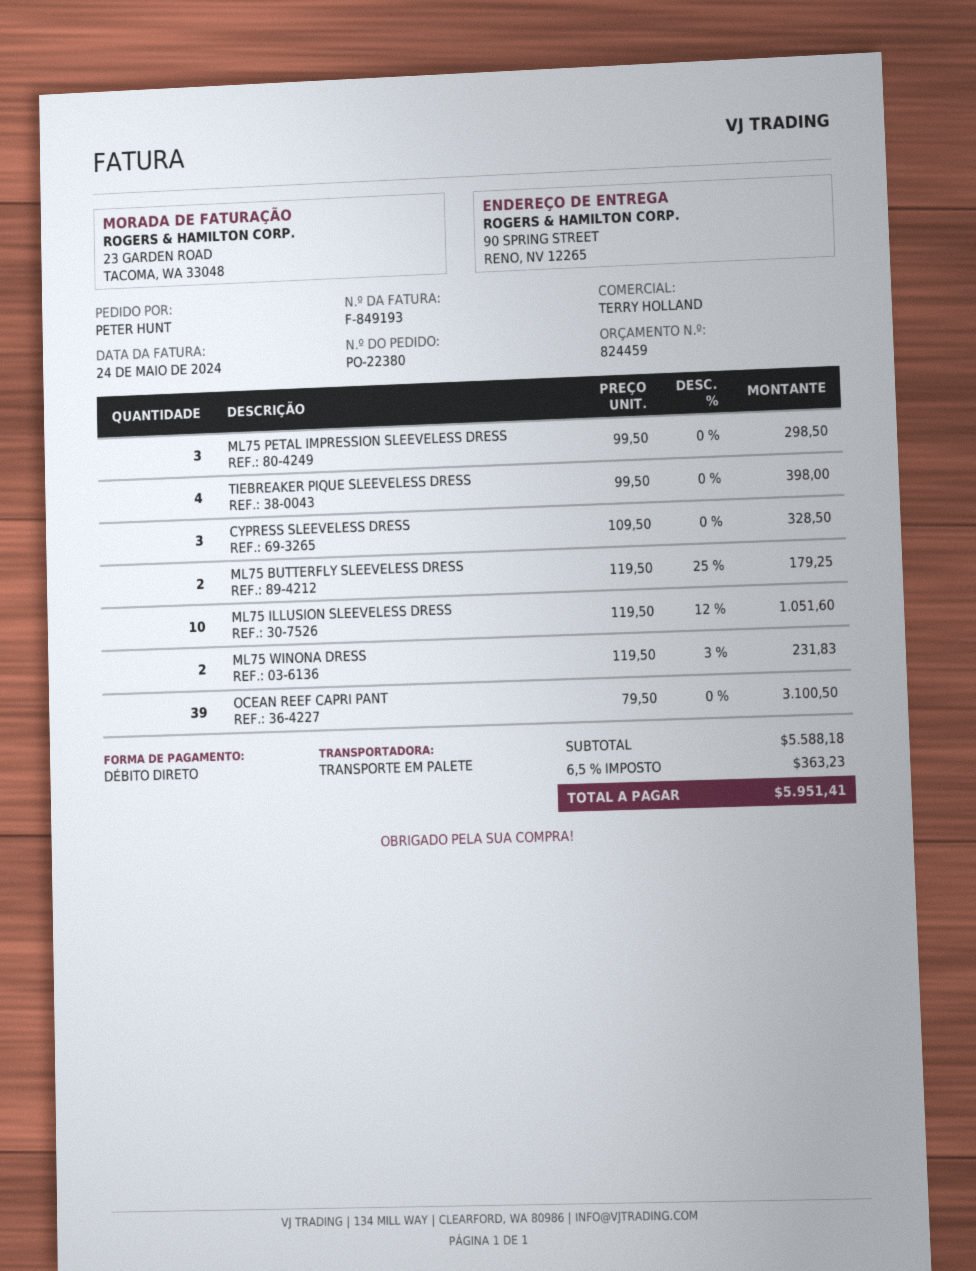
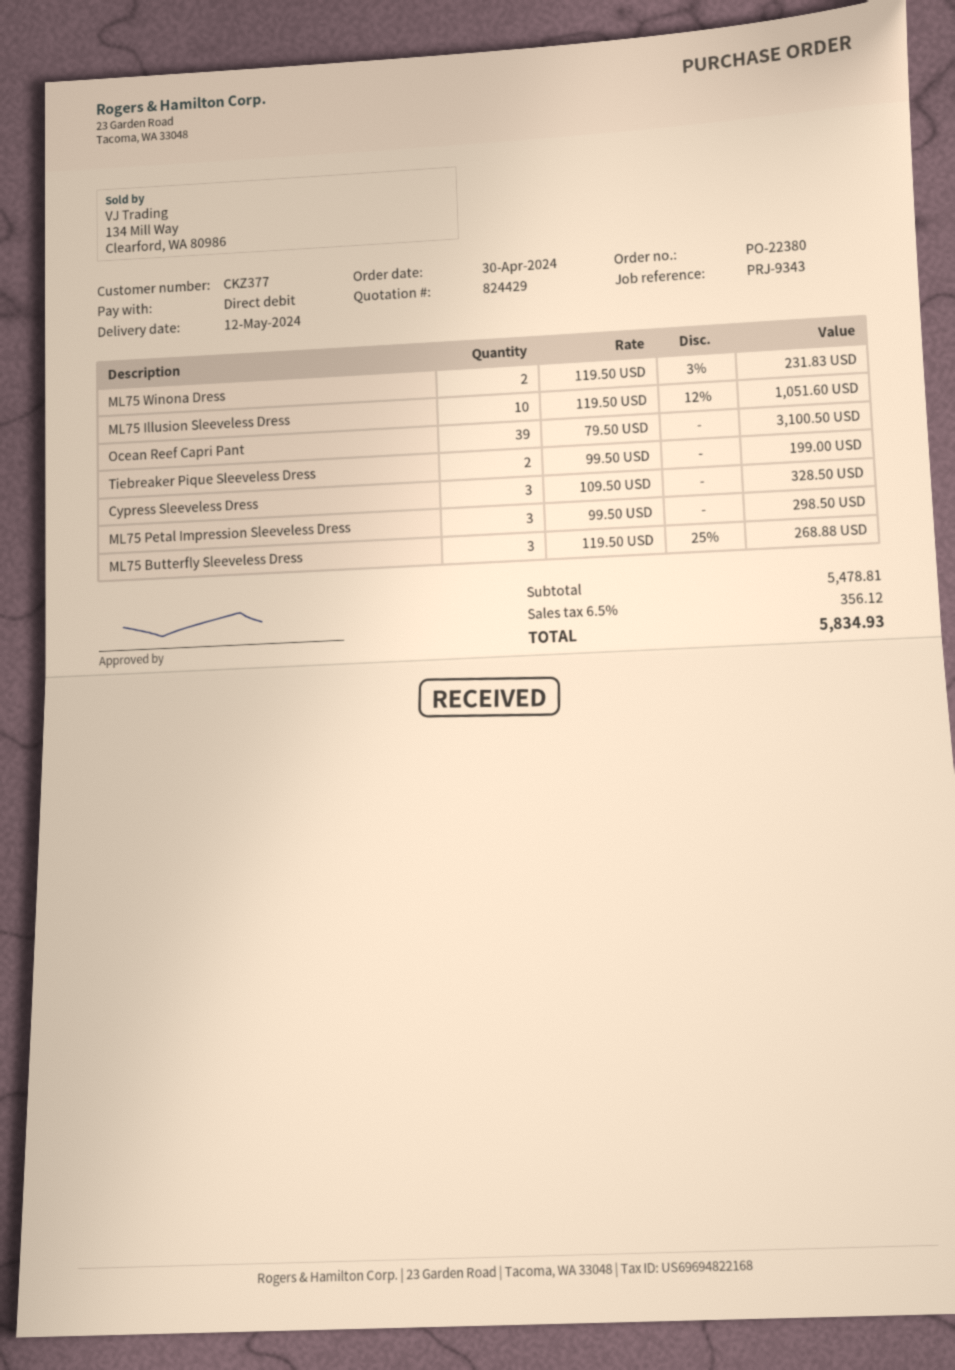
quote number: 824459 -> 824429
TIEBREAKER PIQUE SLEEVELESS DRESS: 4 x 99.50 = 398.00 -> 2 x 99.50 = 199.00
ML75 BUTTERFLY SLEEVELESS DRESS: 2 x 119.50 - 25% = 179.25 -> 3 x 119.50 - 25% = 268.88
subtotal: 5588.18 -> 5478.81
tax: 6.5% = 363.23 -> 6.5% = 356.12
total: 5951.41 -> 5834.93

